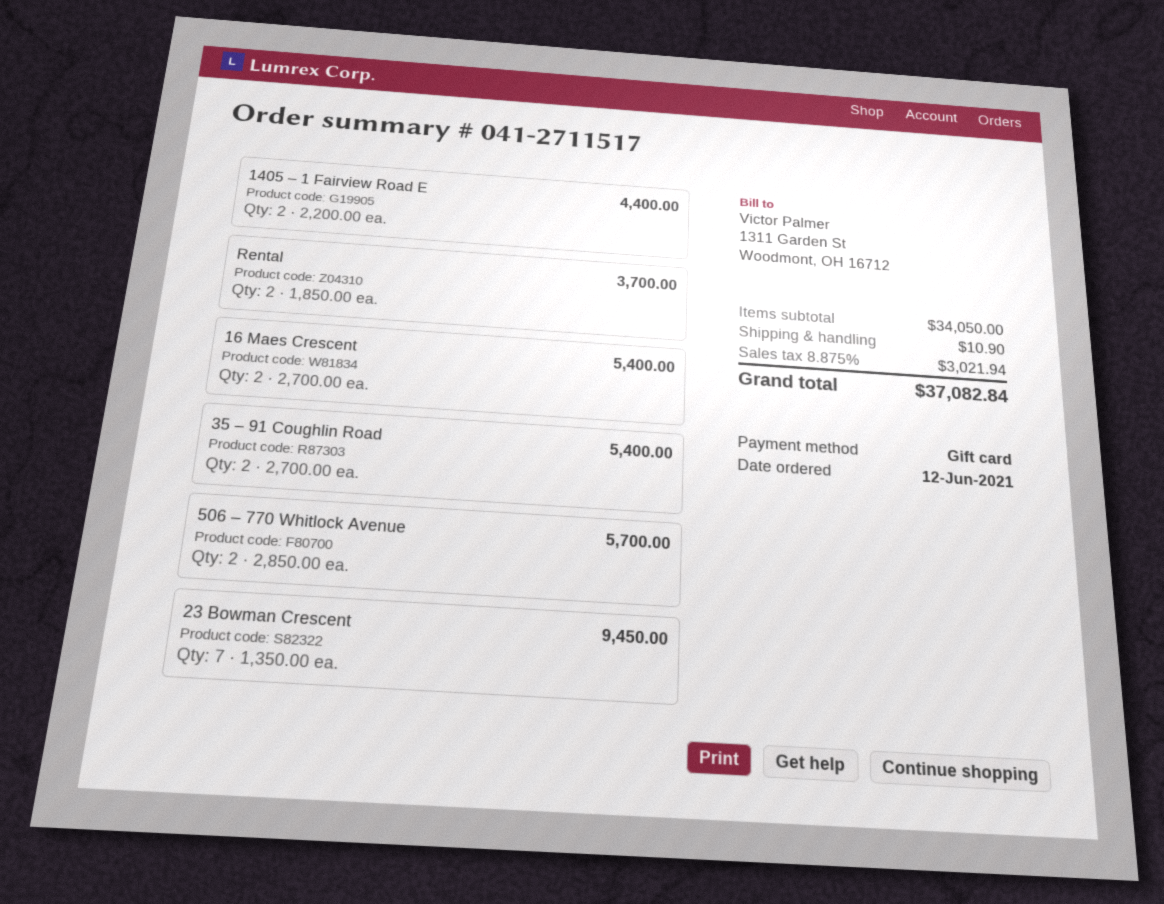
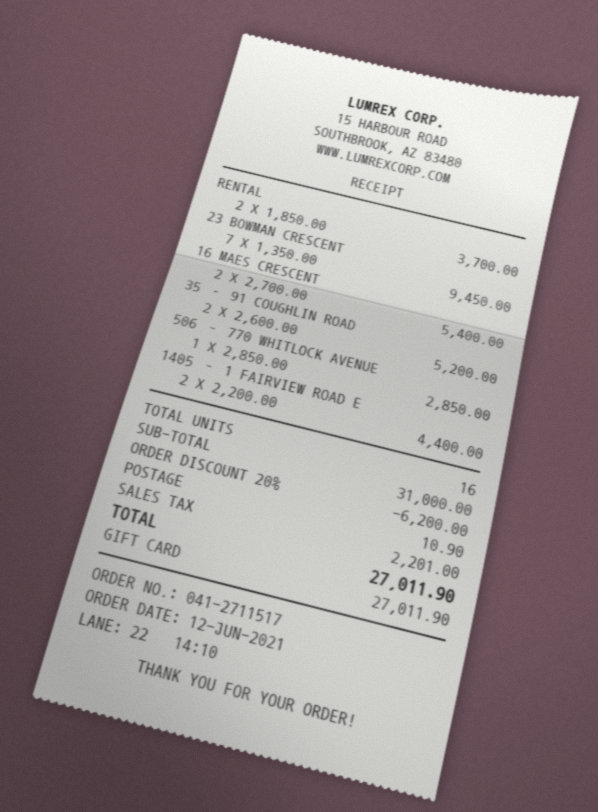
35 – 91 Coughlin Road: 2 x 2700.00 = 5400.00 -> 2 x 2600.00 = 5200.00
506 – 770 Whitlock Avenue: 2 x 2850.00 = 5700.00 -> 1 x 2850.00 = 2850.00
subtotal: 34050.00 -> 31000.00
discount: none -> 20% = 6200.00
tax: 3021.94 -> 2201.00
total: 37082.84 -> 27011.90

